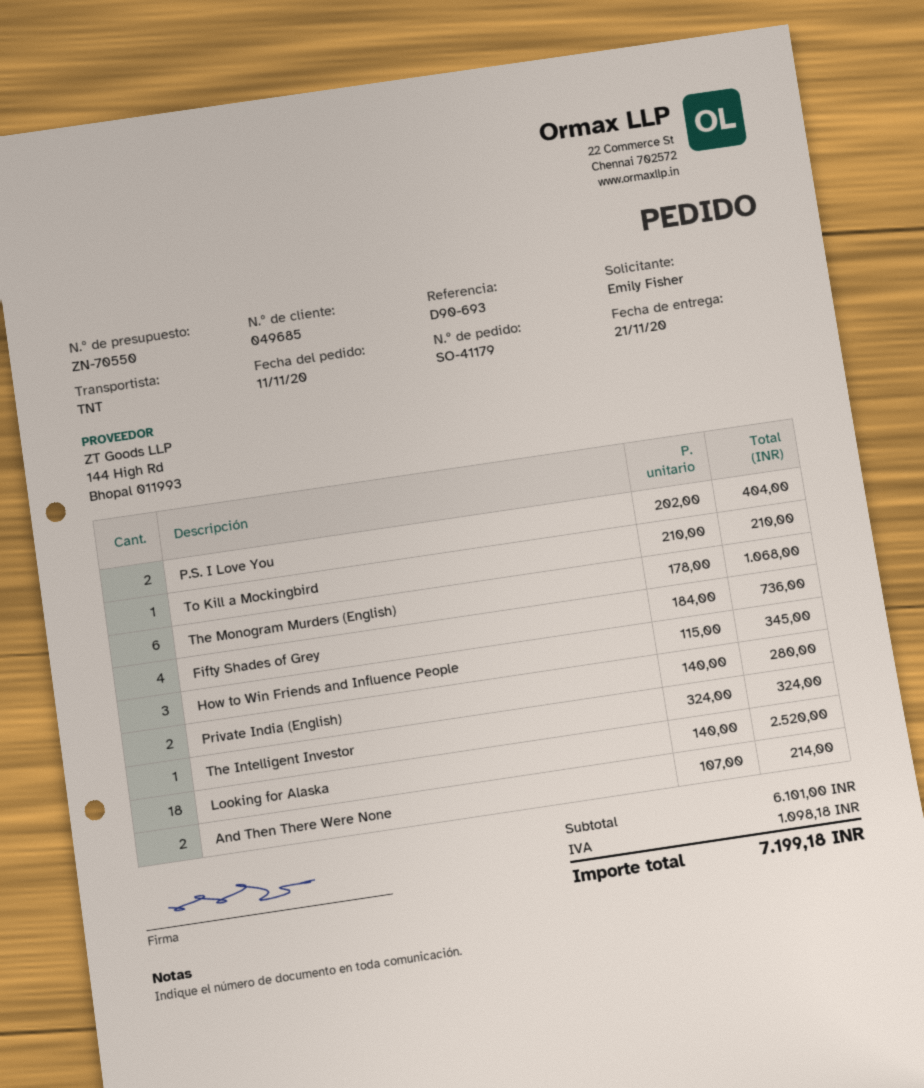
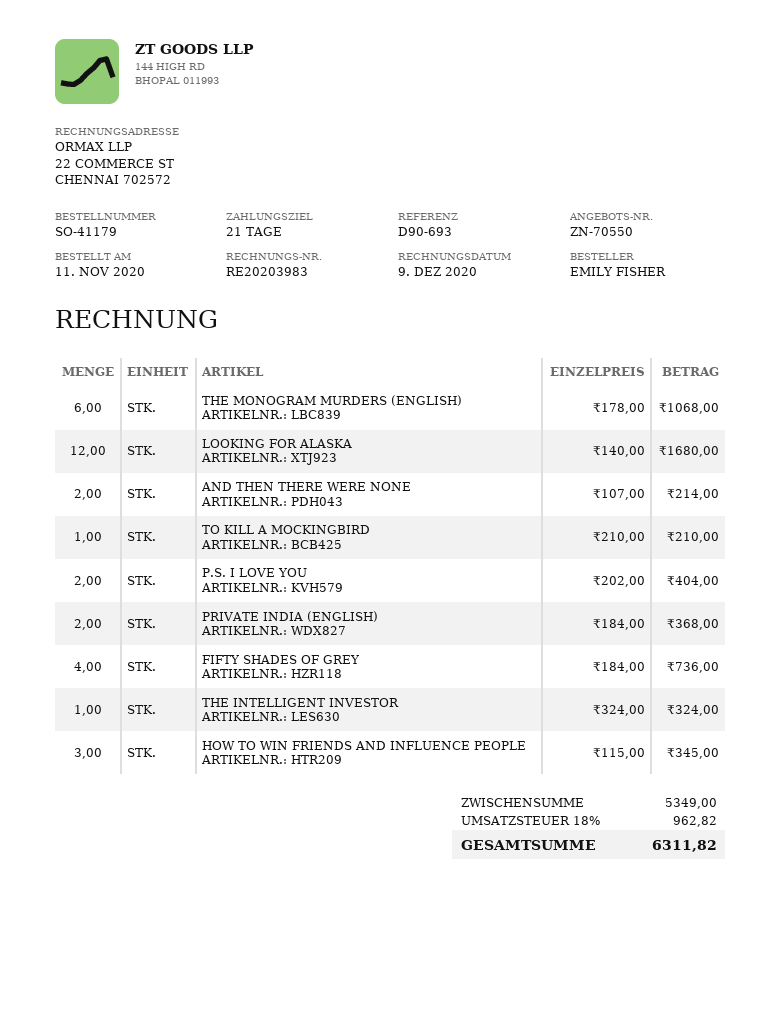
Private India (English): 2 x 140.00 = 280.00 -> 2 x 184.00 = 368.00
Looking for Alaska: 18 x 140.00 = 2520.00 -> 12 x 140.00 = 1680.00
subtotal: 6101.00 -> 5349.00
tax: 1098.18 -> 962.82
total: 7199.18 -> 6311.82

